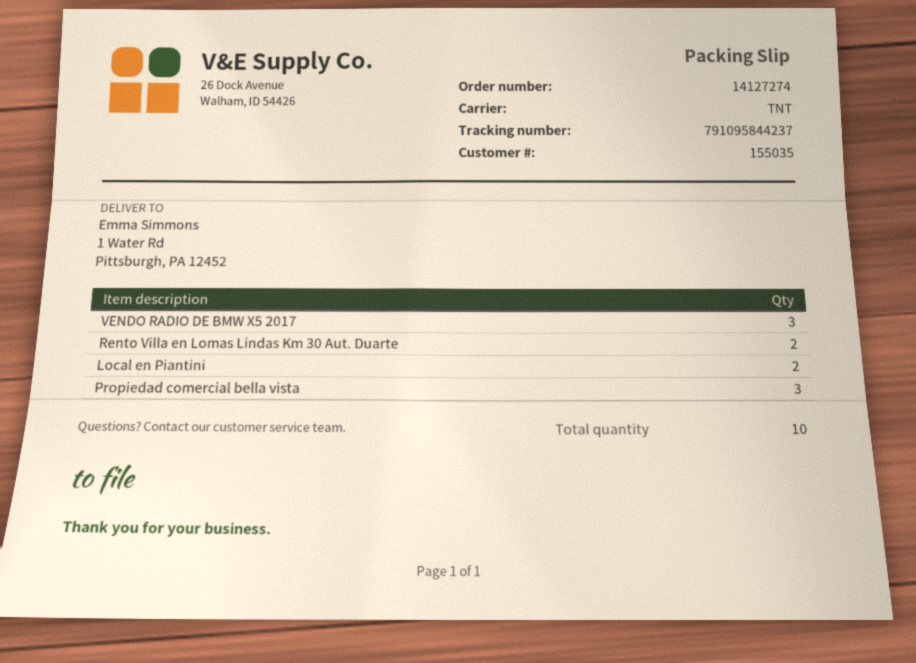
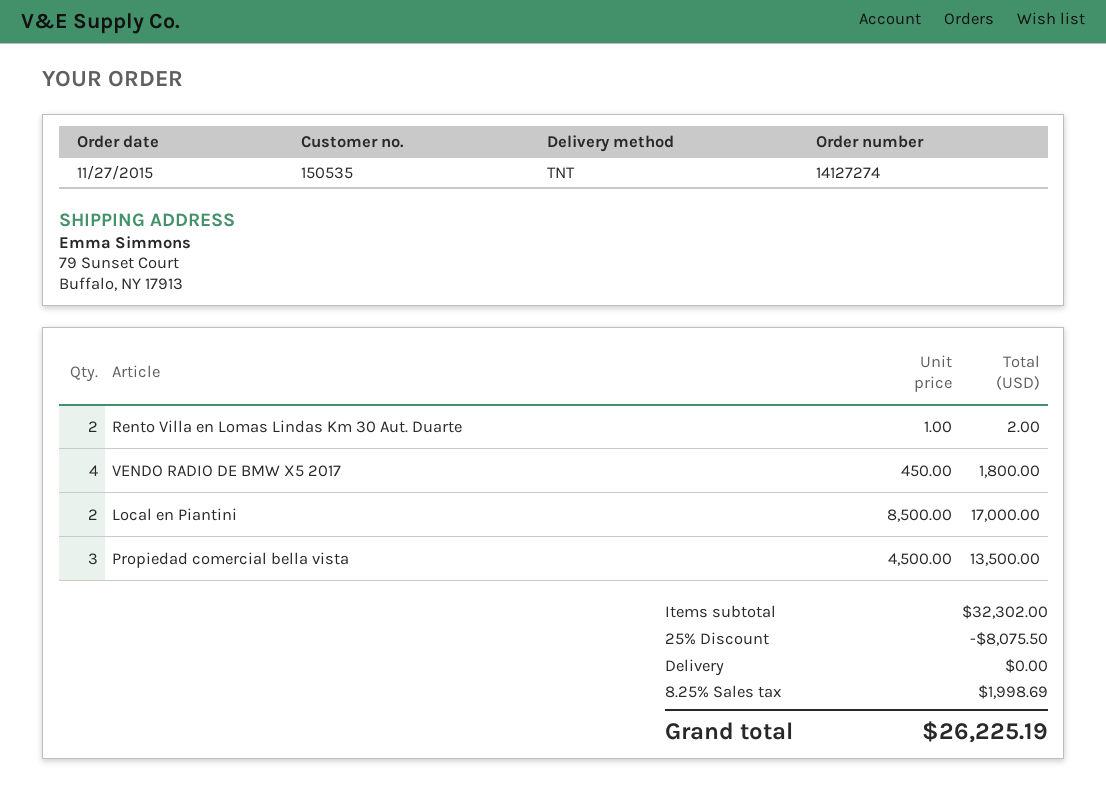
customer number: 155035 -> 150535
ship to: 1 Water Rd, Pittsburgh, PA 12452 -> 79 Sunset Court, Buffalo, NY 17913
VENDO RADIO DE BMW X5 2017: 3 -> 4

